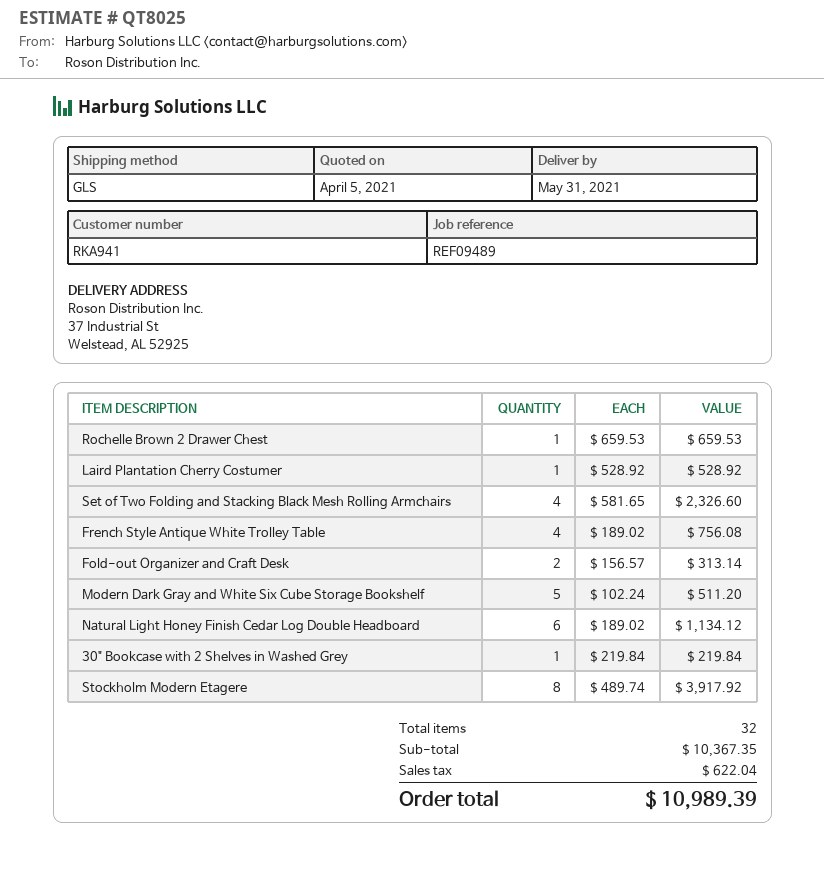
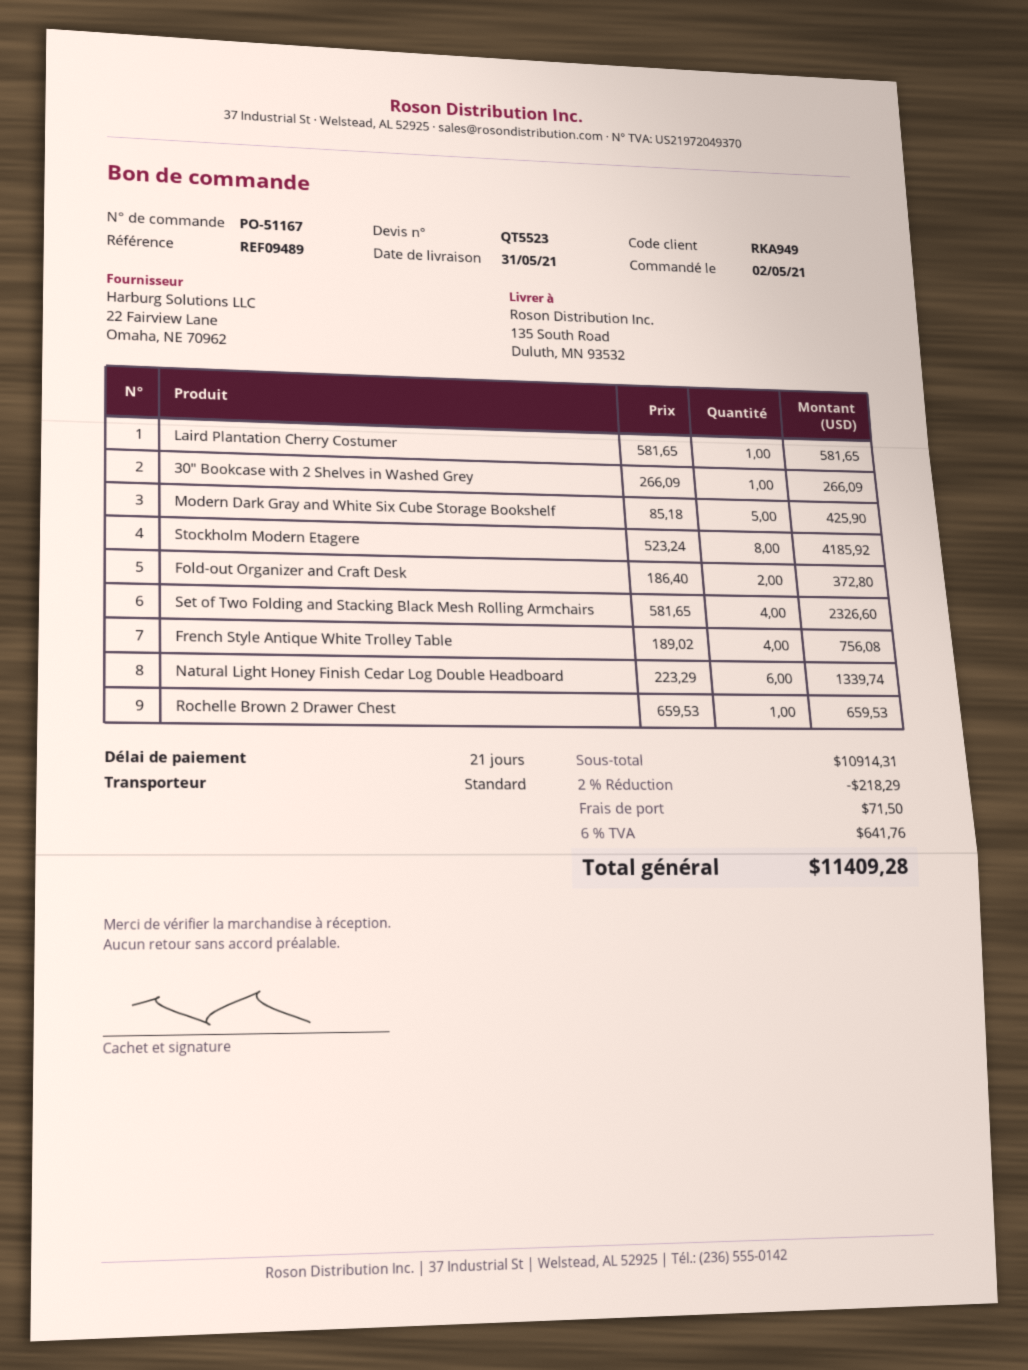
quote number: QT8025 -> QT5523
customer number: RKA941 -> RKA949
shipping method: GLS -> standard
ship to: 37 Industrial St, Welstead, AL 52925 -> 135 South Road, Duluth, MN 93532
Laird Plantation Cherry Costumer: 1 x 528.92 = 528.92 -> 1 x 581.65 = 581.65
Fold-out Organizer and Craft Desk: 2 x 156.57 = 313.14 -> 2 x 186.40 = 372.80
Modern Dark Gray and White Six Cube Storage Bookshelf: 5 x 102.24 = 511.20 -> 5 x 85.18 = 425.90
Natural Light Honey Finish Cedar Log Double Headboard: 6 x 189.02 = 1134.12 -> 6 x 223.29 = 1339.74
30" Bookcase with 2 Shelves in Washed Grey: 1 x 219.84 = 219.84 -> 1 x 266.09 = 266.09
Stockholm Modern Etagere: 8 x 489.74 = 3917.92 -> 8 x 523.24 = 4185.92
subtotal: 10367.35 -> 10914.31
discount: none -> 2% = 218.29
shipping: none -> 71.50
tax: 622.04 -> 641.76
total: 10989.39 -> 11409.28

